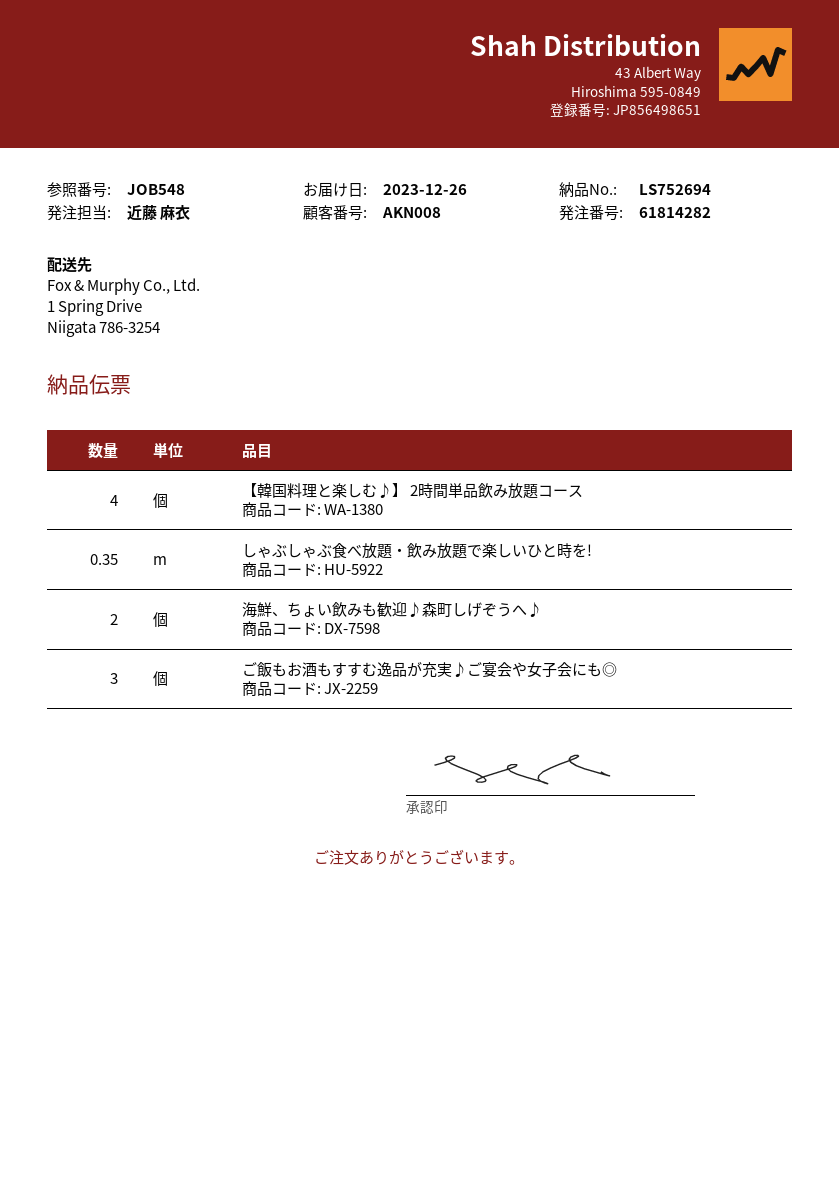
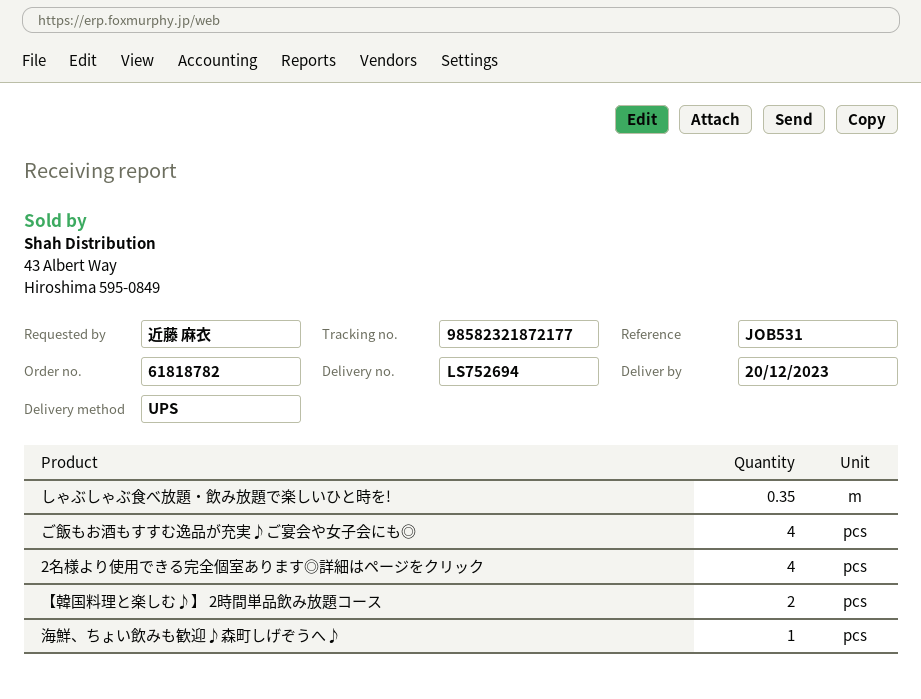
order number: 61814282 -> 61818782
delivery date: 2023-12-26 -> 2023-12-20
reference: JOB548 -> JOB531
【韓国料理と楽しむ♪】 2時間単品飲み放題コース: 4 -> 2
海鮮、ちょい飲みも歓迎♪森町しげぞうへ♪: 2 -> 1
ご飯もお酒もすすむ逸品が充実♪ご宴会や女子会にも◎: 3 -> 4
2名様より使用できる完全個室あります◎詳細はページをクリック: none -> 4

